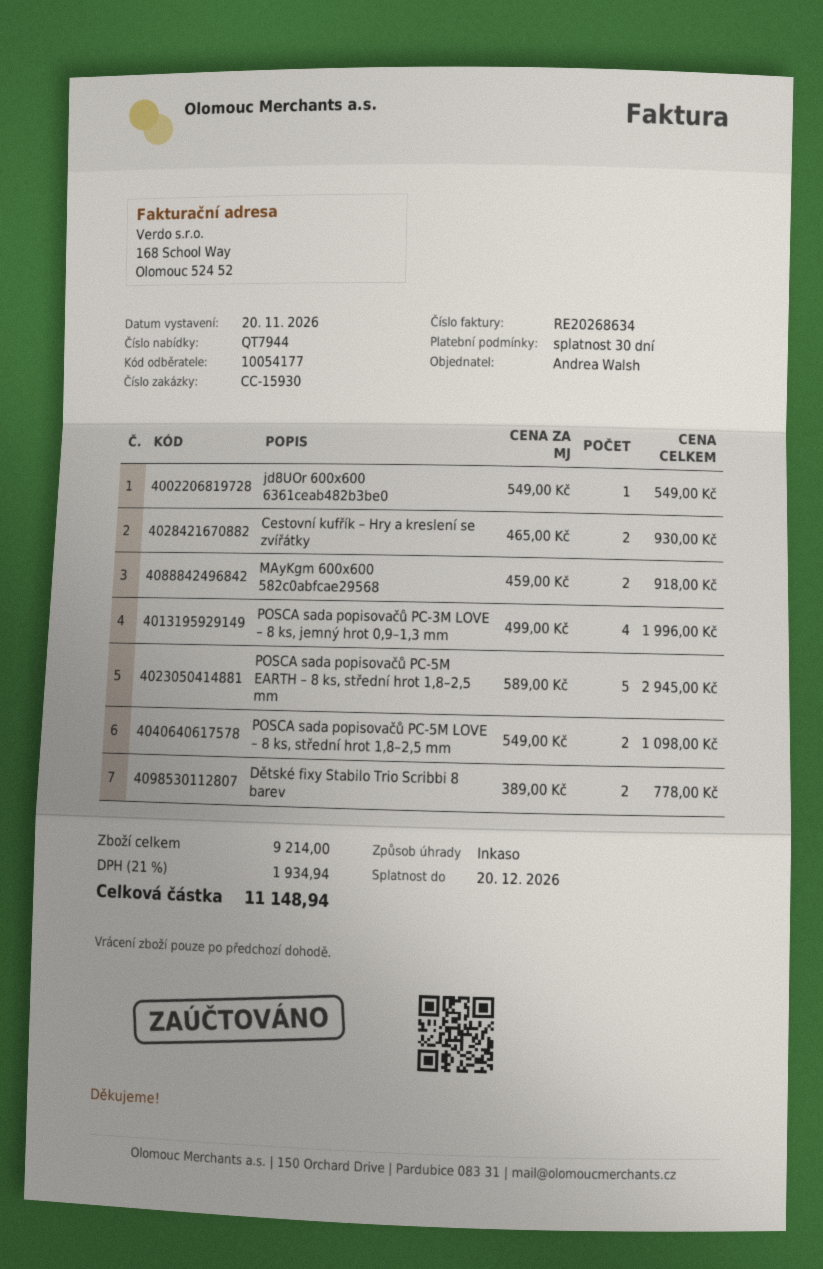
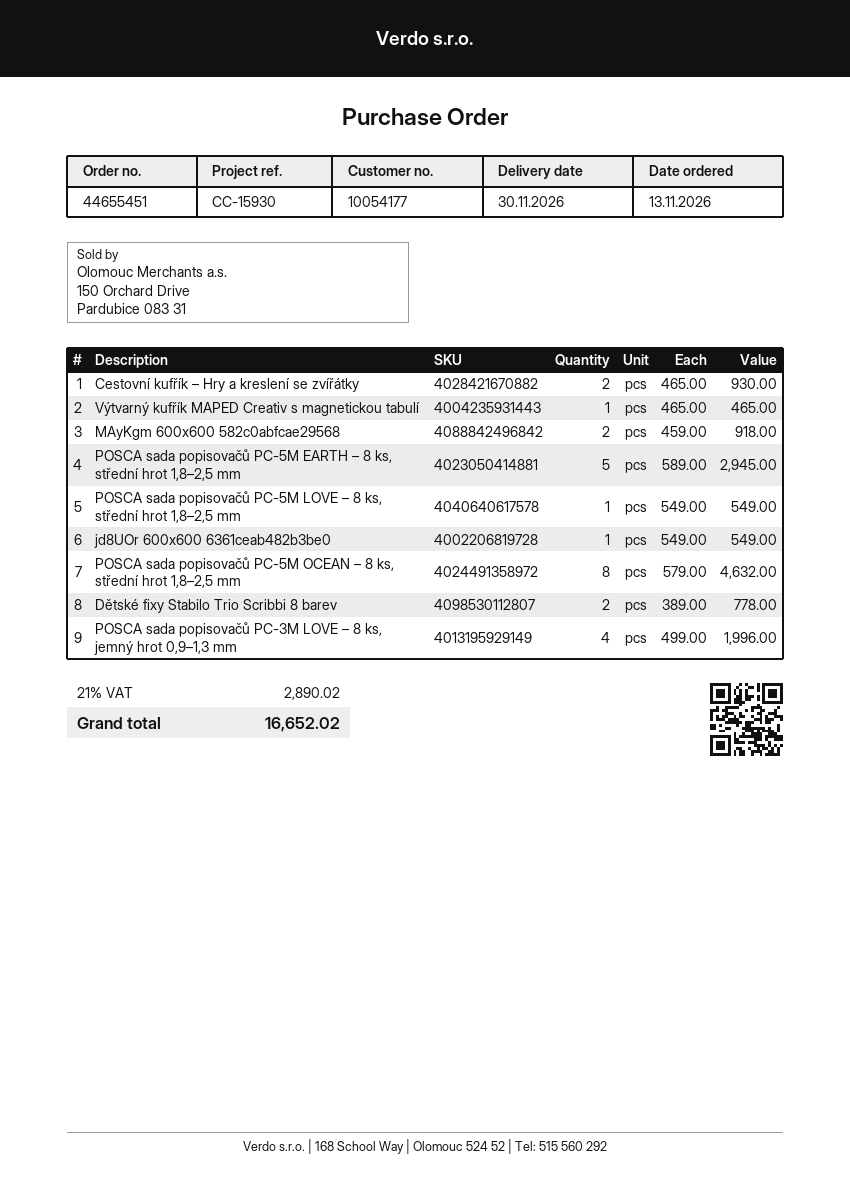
POSCA sada popisovačů PC-5M LOVE – 8 ks, střední hrot 1,8–2,5 mm: 2 x 549.00 = 1098.00 -> 1 x 549.00 = 549.00
Výtvarný kufřík MAPED Creativ s magnetickou tabulí: none -> 1 x 465.00 = 465.00
POSCA sada popisovačů PC-5M OCEAN – 8 ks, střední hrot 1,8–2,5 mm: none -> 8 x 579.00 = 4632.00
tax: 21% = 1934.94 -> 21% = 2890.02
total: 11148.94 -> 16652.02

